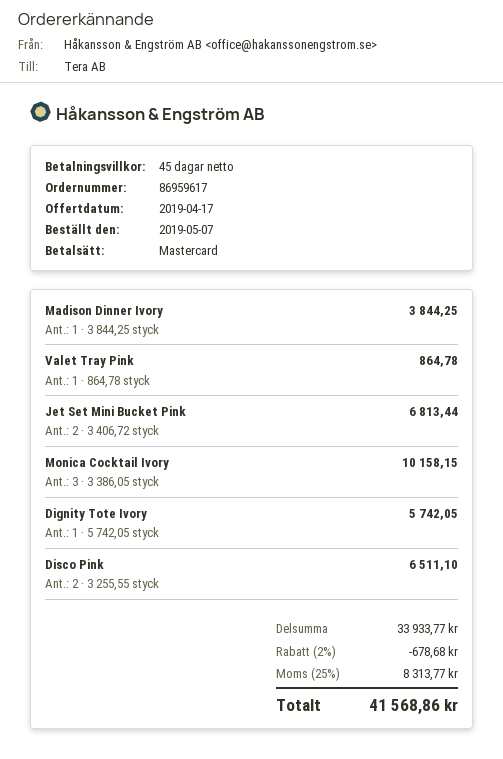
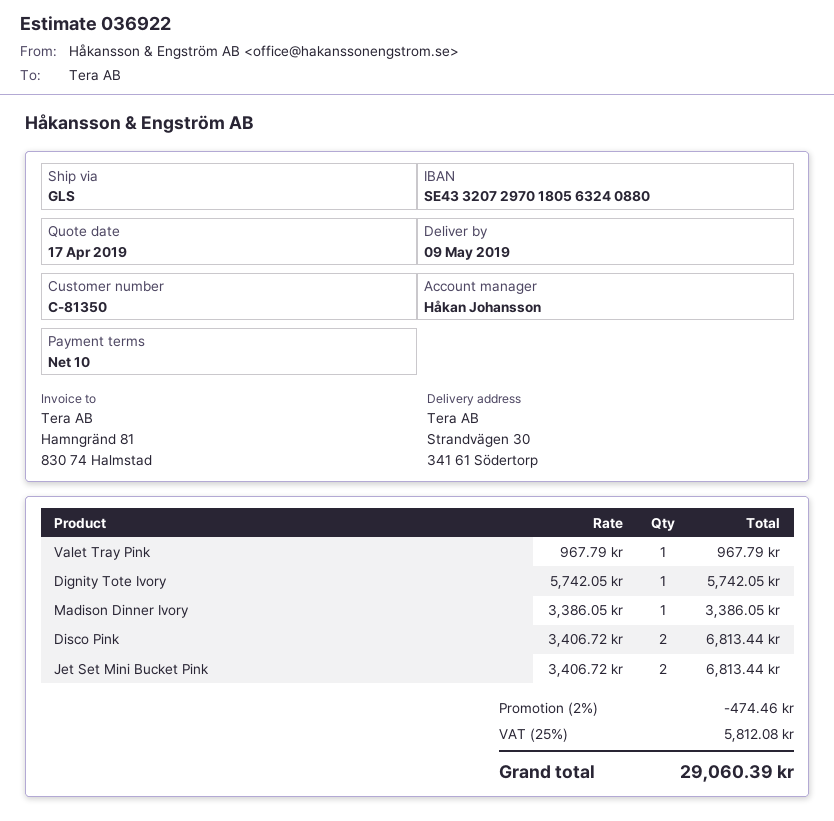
payment terms: 45 days -> 10 days
Madison Dinner Ivory: 1 x 3844.25 = 3844.25 -> 1 x 3386.05 = 3386.05
Valet Tray Pink: 1 x 864.78 = 864.78 -> 1 x 967.79 = 967.79
Monica Cocktail Ivory: 3 x 3386.05 = 10158.15 -> none
Disco Pink: 2 x 3255.55 = 6511.10 -> 2 x 3406.72 = 6813.44
discount: 2% = 678.68 -> 2% = 474.46
tax: 25% = 8313.77 -> 25% = 5812.08
total: 41568.86 -> 29060.39

